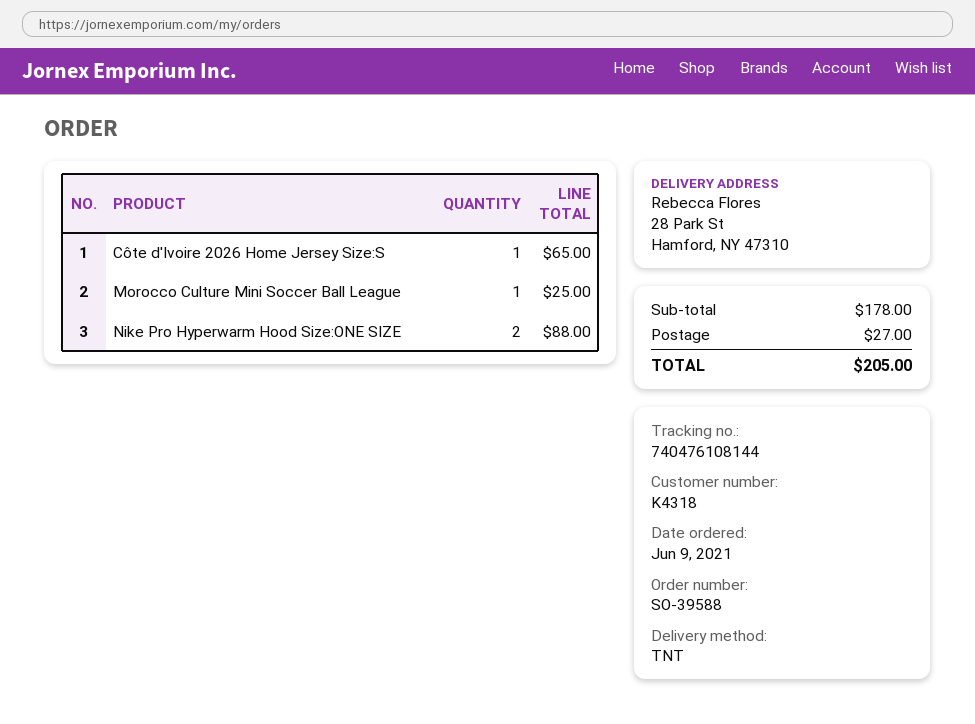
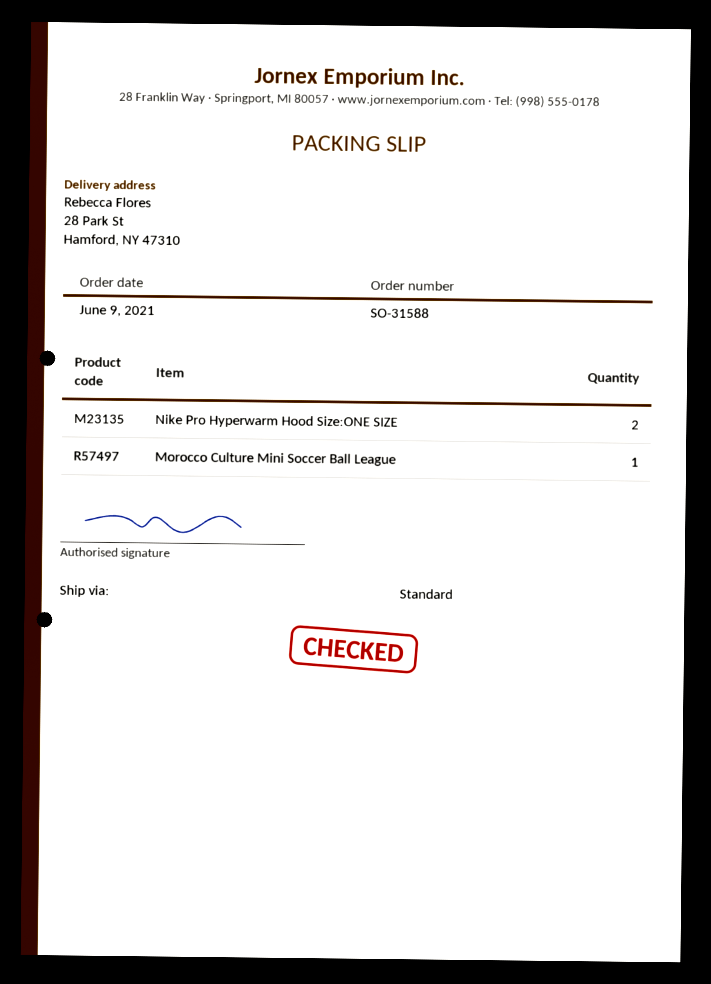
order number: SO-39588 -> SO-31588
shipping method: TNT -> standard
Côte d'Ivoire 2026 Home Jersey Size:S: 1 -> none

